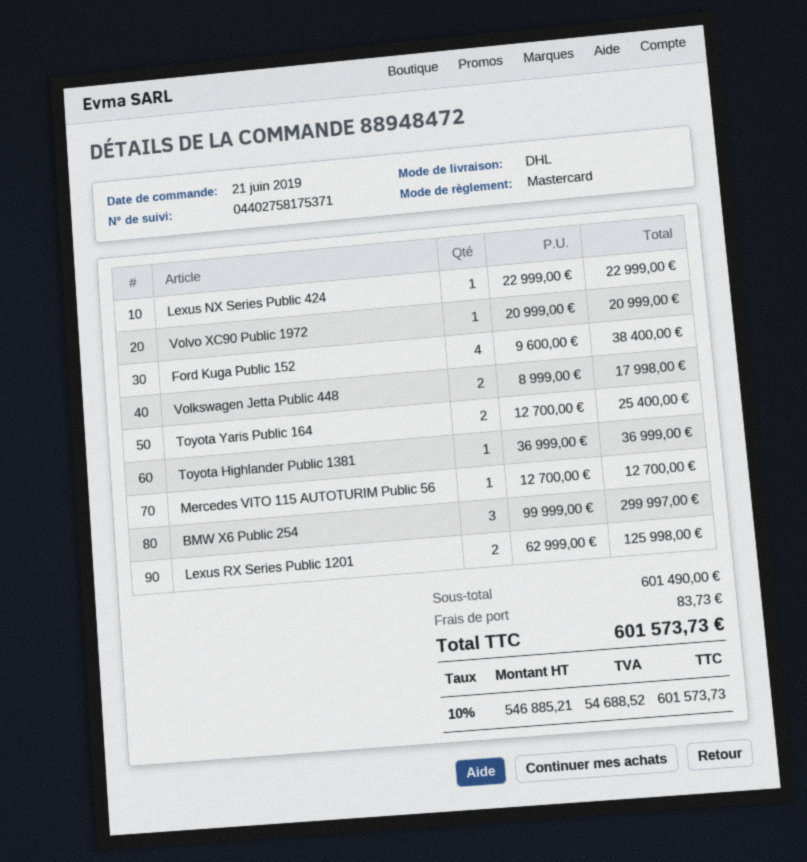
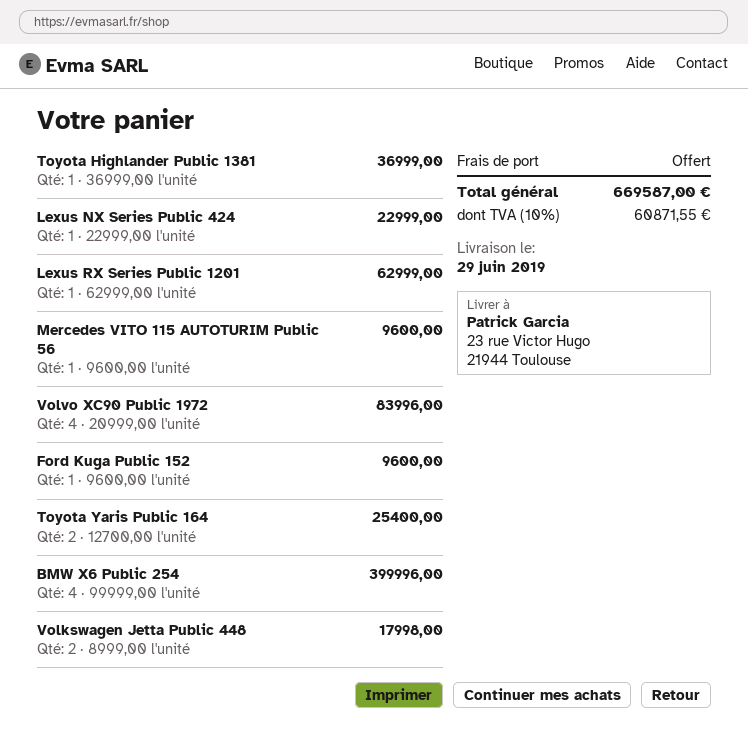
Volvo XC90 Public 1972: 1 x 20999.00 = 20999.00 -> 4 x 20999.00 = 83996.00
Ford Kuga Public 152: 4 x 9600.00 = 38400.00 -> 1 x 9600.00 = 9600.00
Mercedes VITO 115 AUTOTURIM Public 56: 1 x 12700.00 = 12700.00 -> 1 x 9600.00 = 9600.00
BMW X6 Public 254: 3 x 99999.00 = 299997.00 -> 4 x 99999.00 = 399996.00
Lexus RX Series Public 1201: 2 x 62999.00 = 125998.00 -> 1 x 62999.00 = 62999.00
shipping: 83.73 -> 0.00
tax: 10% = 54688.52 -> 10% = 60871.55
total: 601573.73 -> 669587.00

